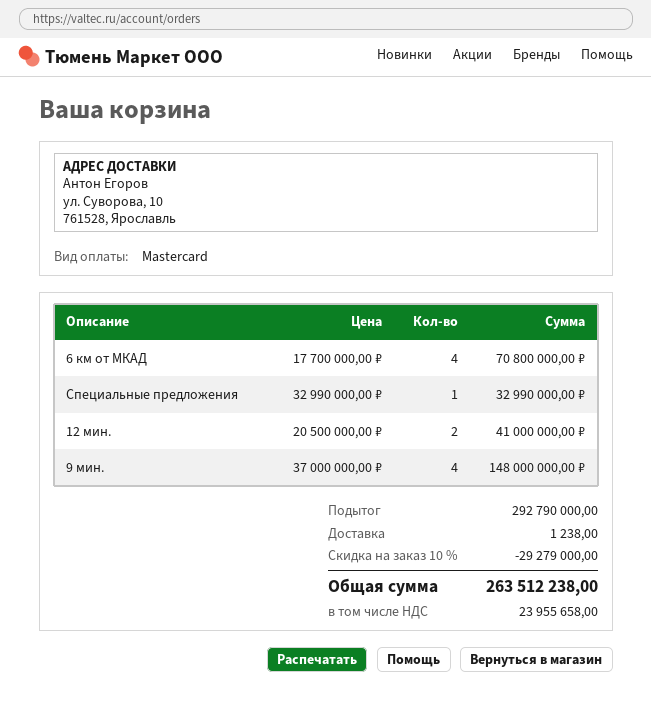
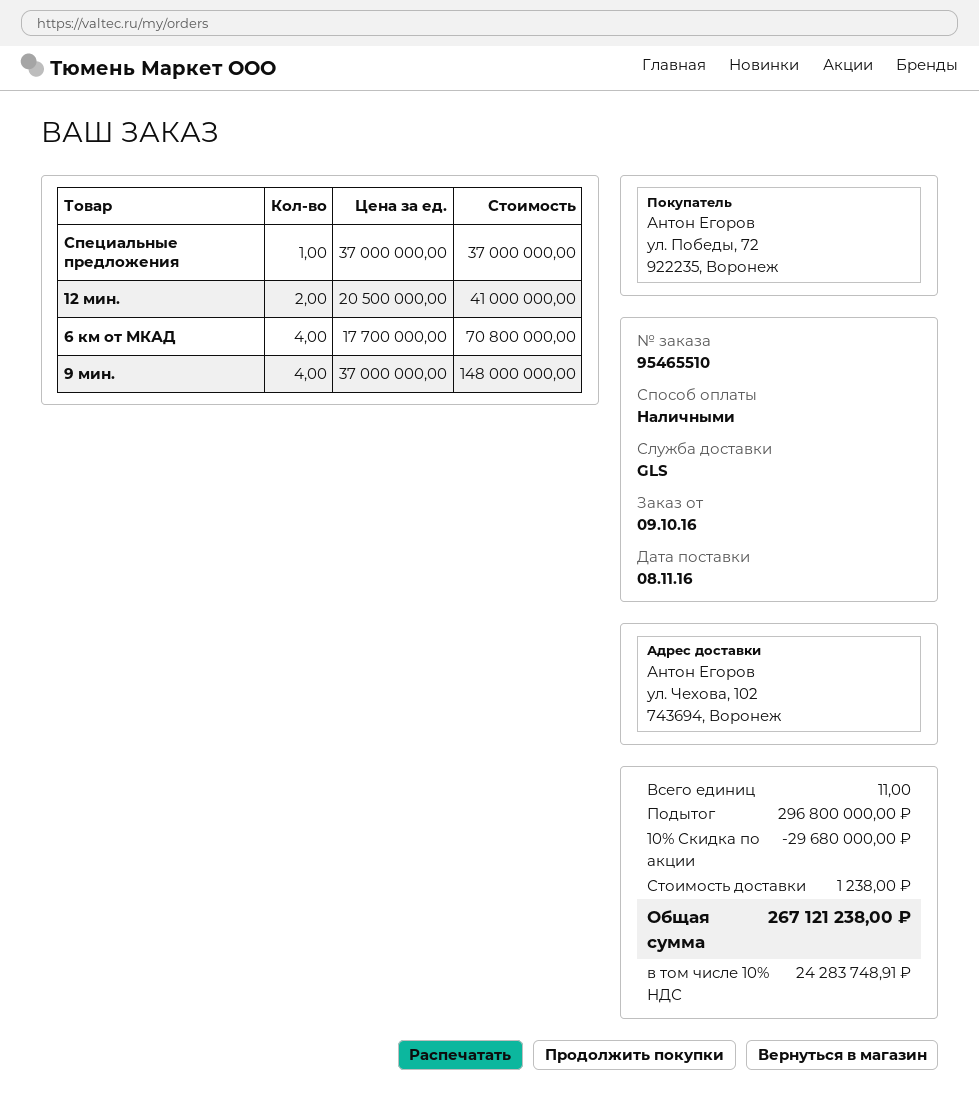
payment method: Mastercard -> cash
ship to: ул. Суворова, 10, 761528, Ярославль -> ул. Чехова, 102, 743694, Воронеж
Специальные предложения: 1 x 32990000.00 = 32990000.00 -> 1 x 37000000.00 = 37000000.00
subtotal: 292790000.00 -> 296800000.00
discount: 10% = 29279000.00 -> 10% = 29680000.00
tax: 23955658.00 -> 24283748.91
total: 263512238.00 -> 267121238.00

